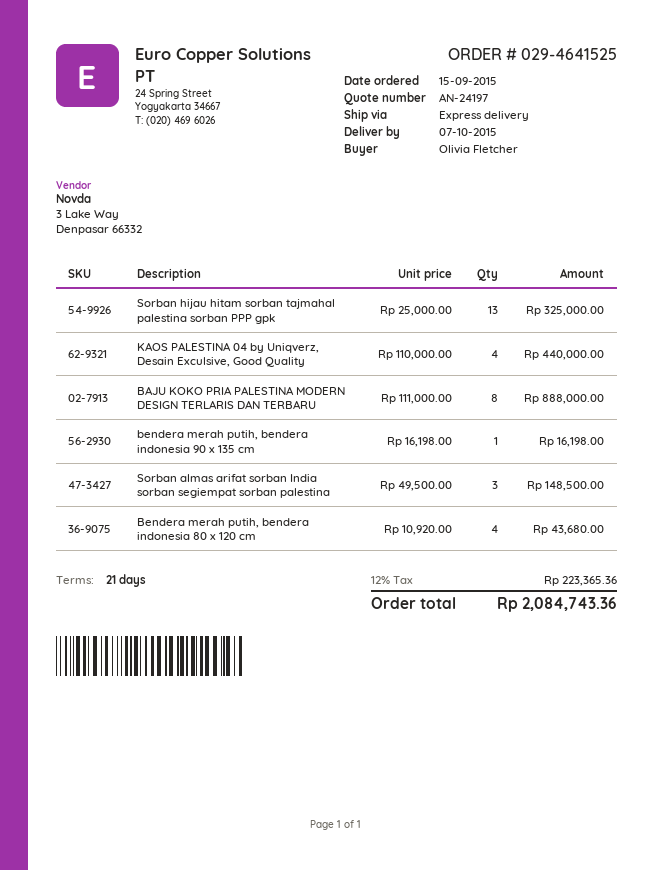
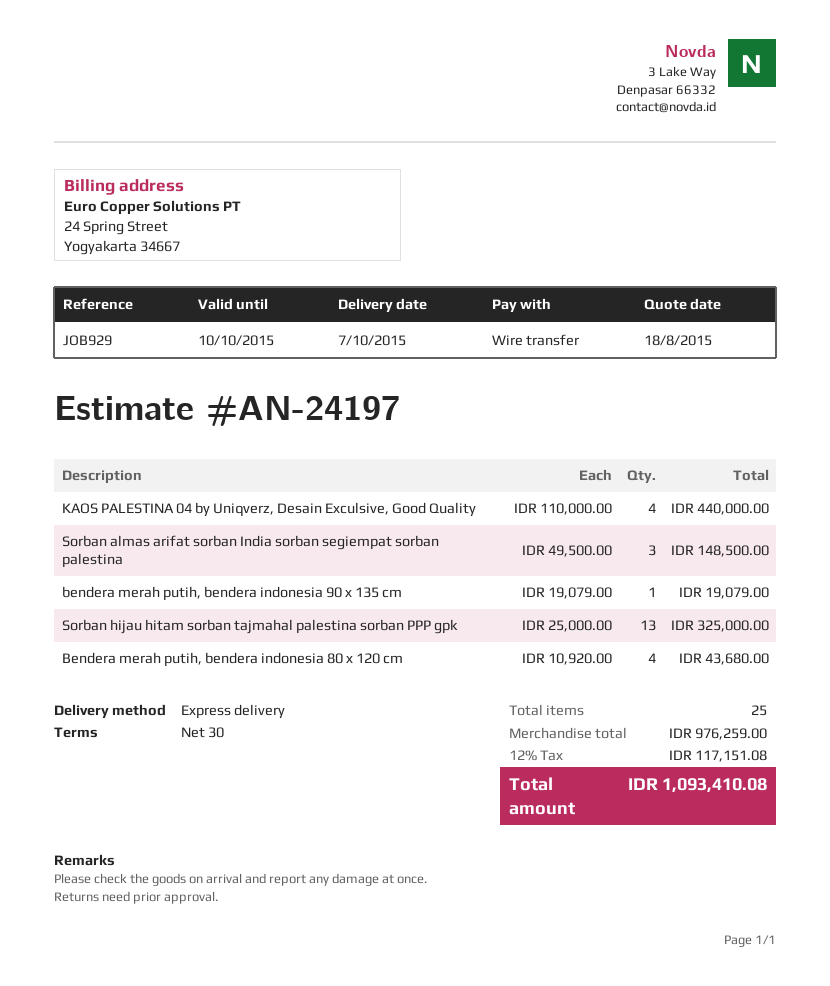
payment terms: 21 days -> 30 days
BAJU KOKO PRIA PALESTINA MODERN DESIGN TERLARIS DAN TERBARU: 8 x 111000.00 = 888000.00 -> none
bendera merah putih, bendera indonesia 90 x 135 cm: 1 x 16198.00 = 16198.00 -> 1 x 19079.00 = 19079.00
tax: 12% = 223365.36 -> 12% = 117151.08
total: 2084743.36 -> 1093410.08

